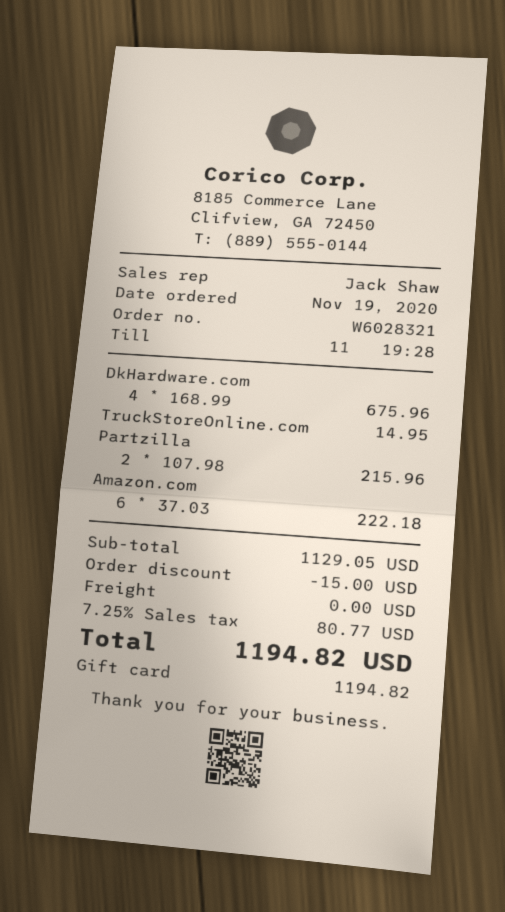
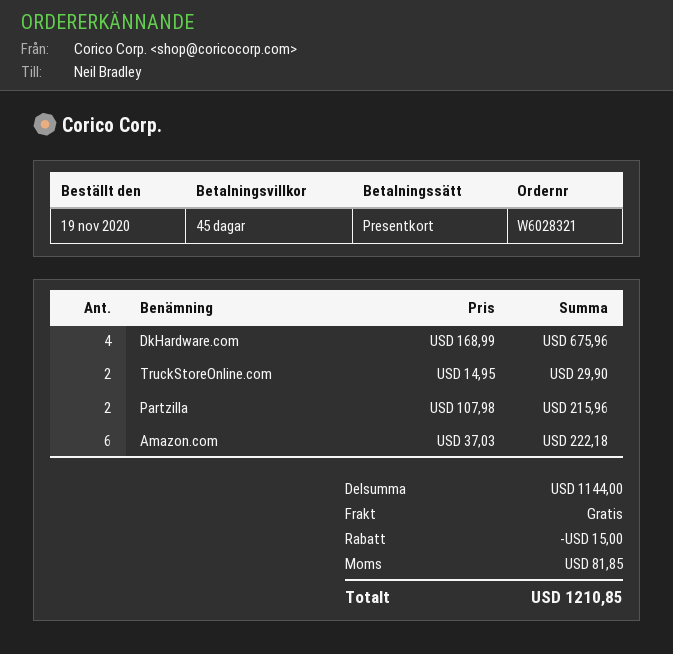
TruckStoreOnline.com: 1 x 14.95 = 14.95 -> 2 x 14.95 = 29.90
subtotal: 1129.05 -> 1144.00
tax: 80.77 -> 81.85
total: 1194.82 -> 1210.85

